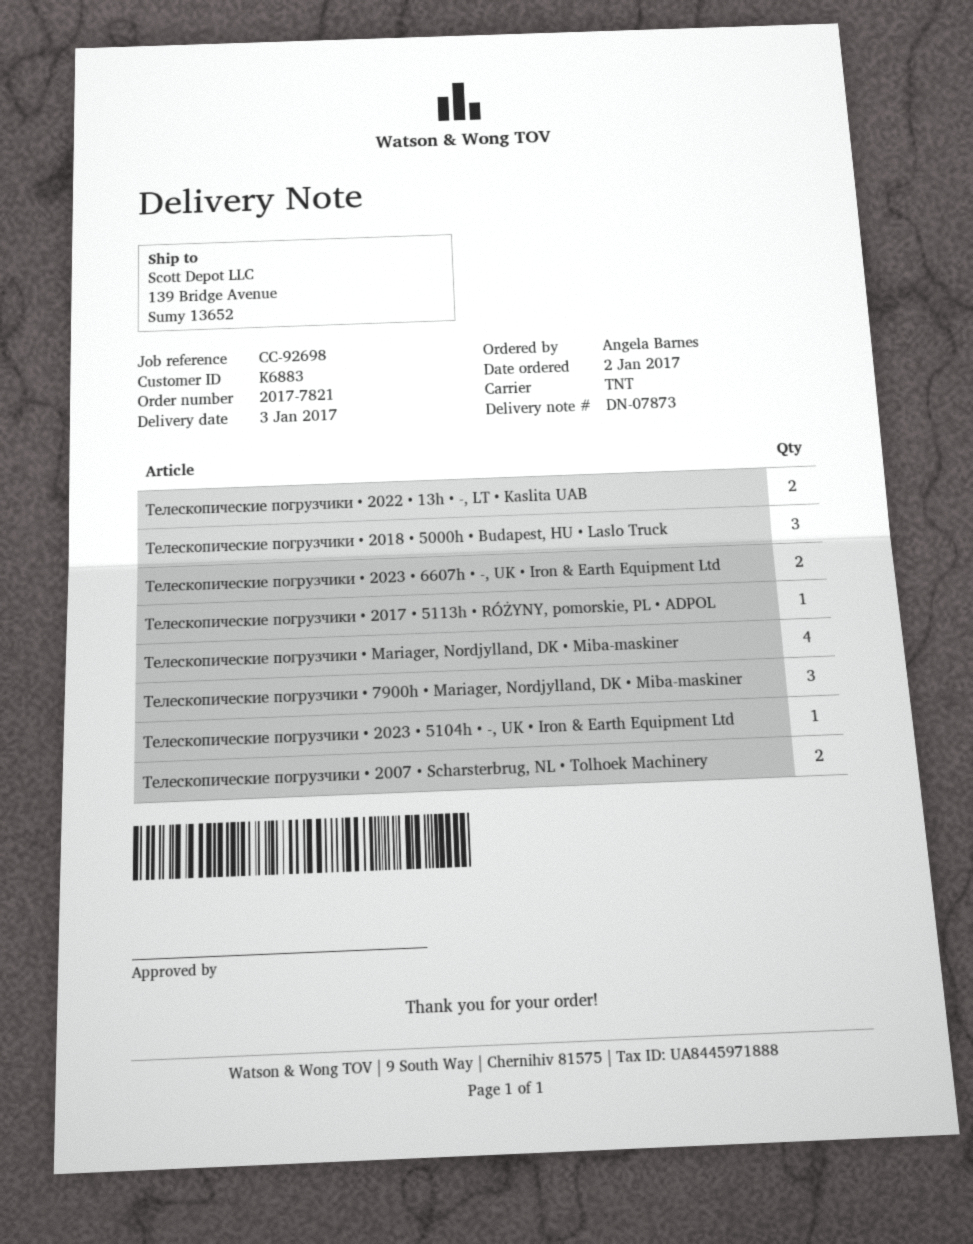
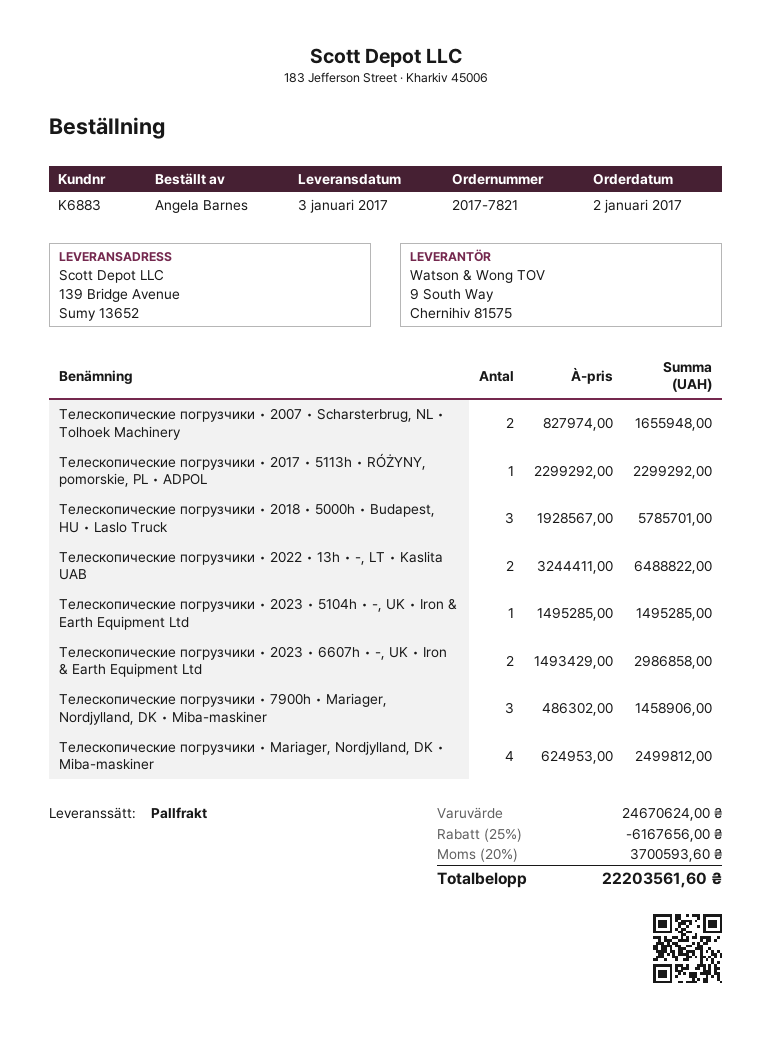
shipping method: TNT -> pallet freight

